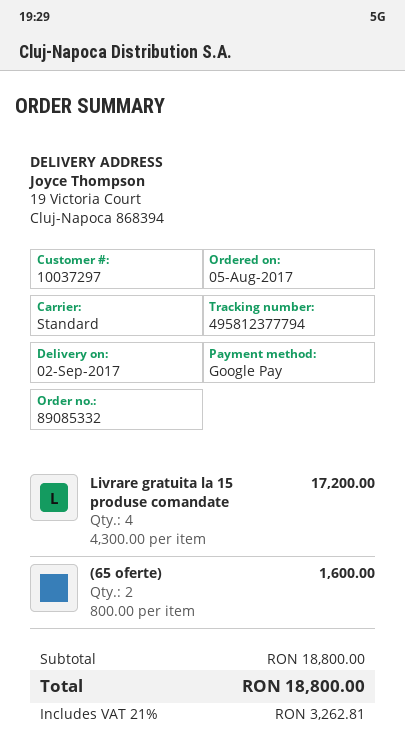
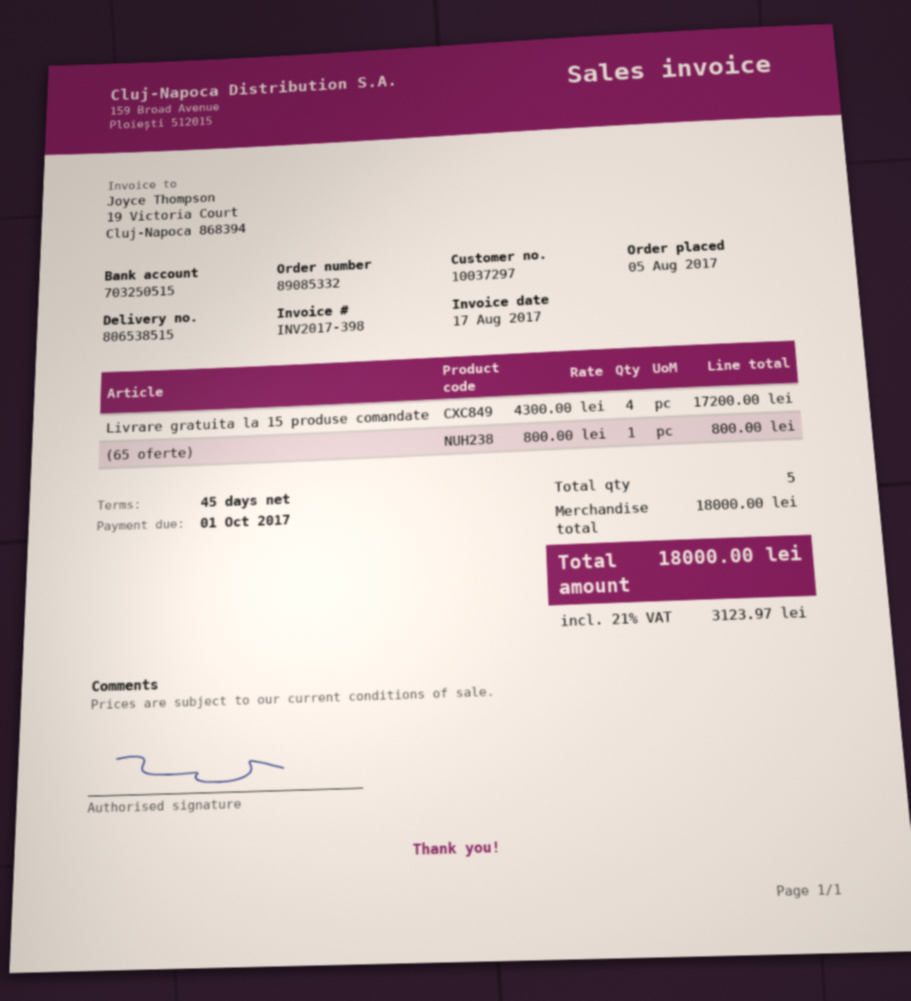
(65 oferte): 2 x 800.00 = 1600.00 -> 1 x 800.00 = 800.00
subtotal: 18800.00 -> 18000.00
tax: 21% = 3262.81 -> 21% = 3123.97
total: 18800.00 -> 18000.00

